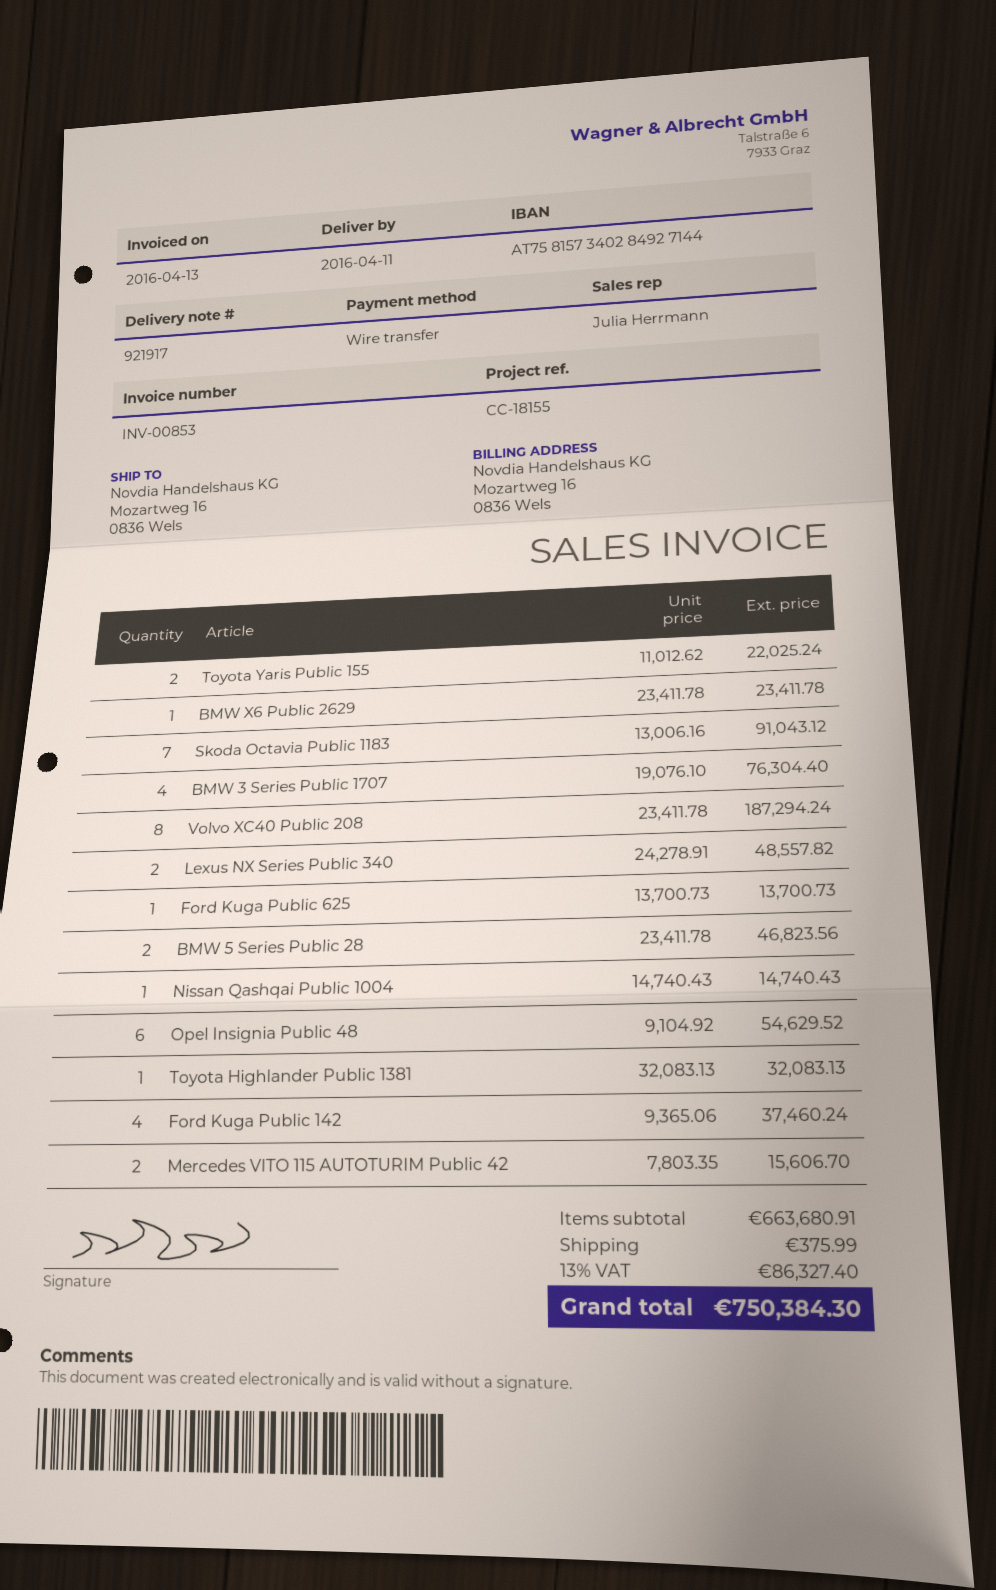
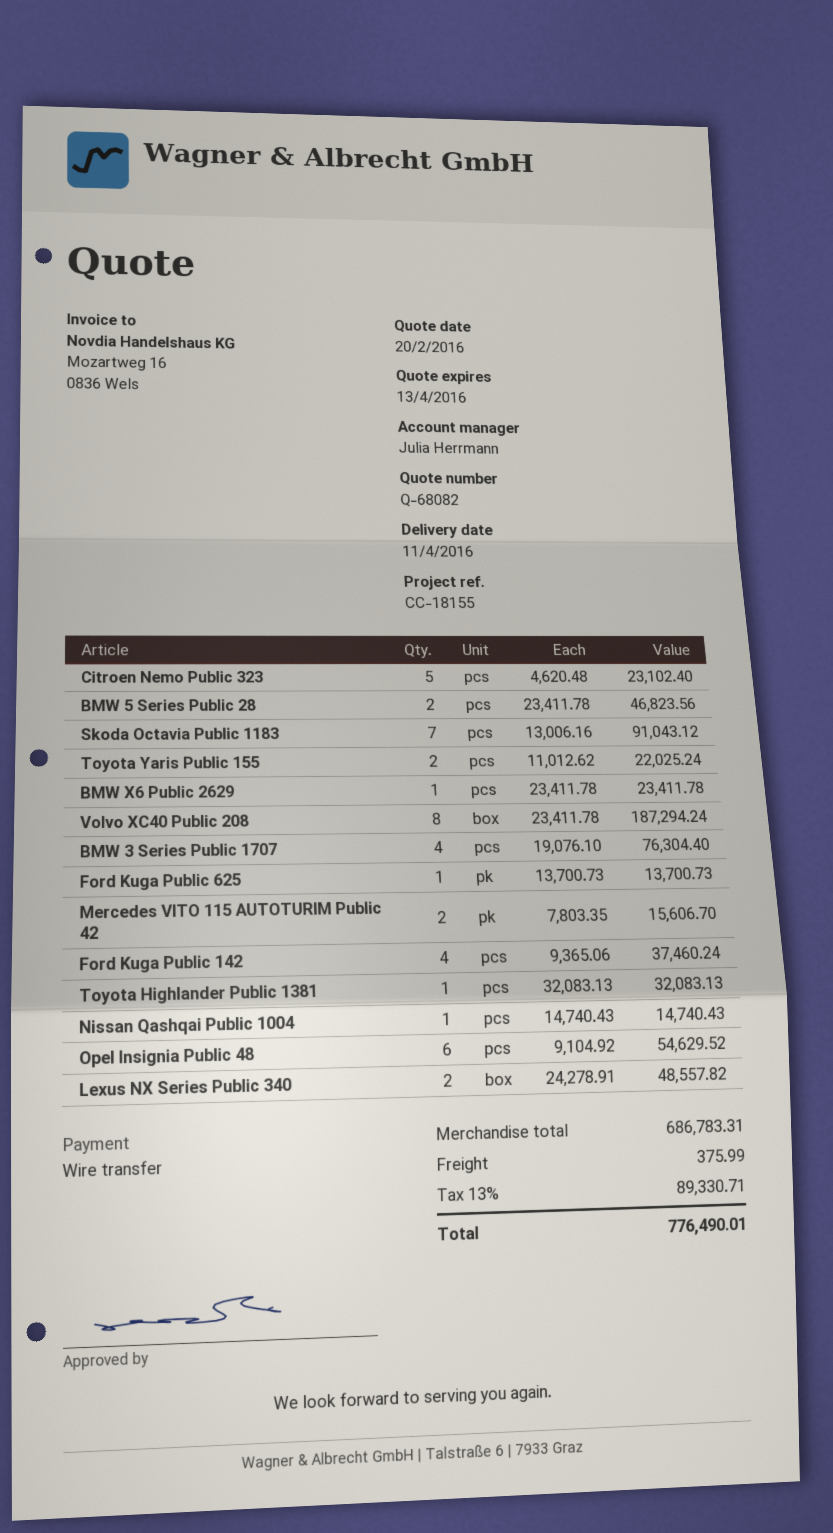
Citroen Nemo Public 323: none -> 5 x 4620.48 = 23102.40
subtotal: 663680.91 -> 686783.31
tax: 13% = 86327.40 -> 13% = 89330.71
total: 750384.30 -> 776490.01

